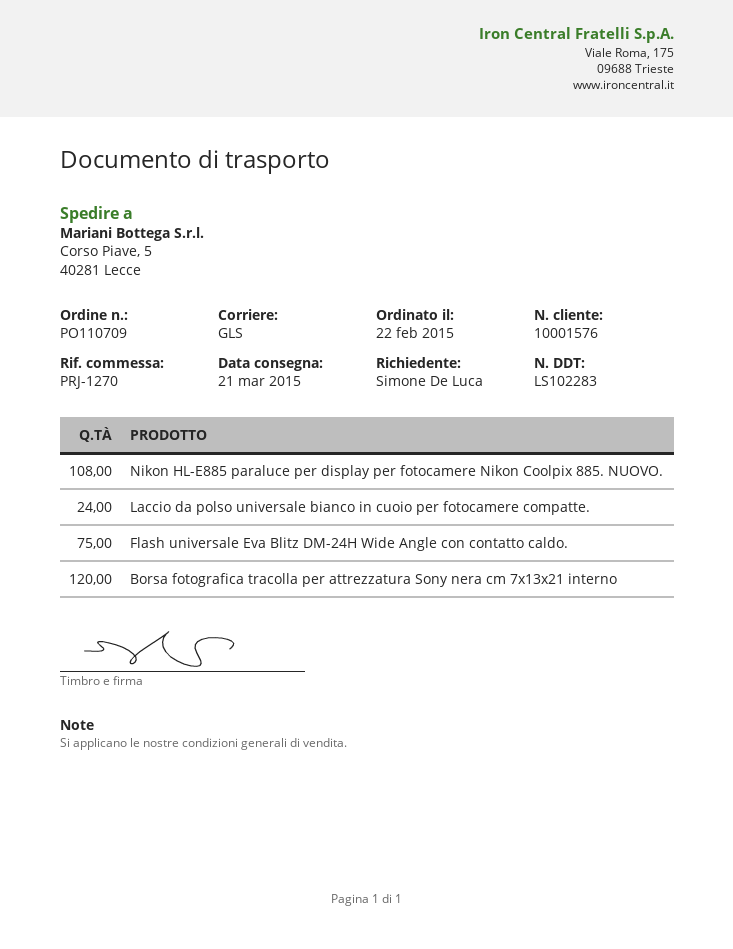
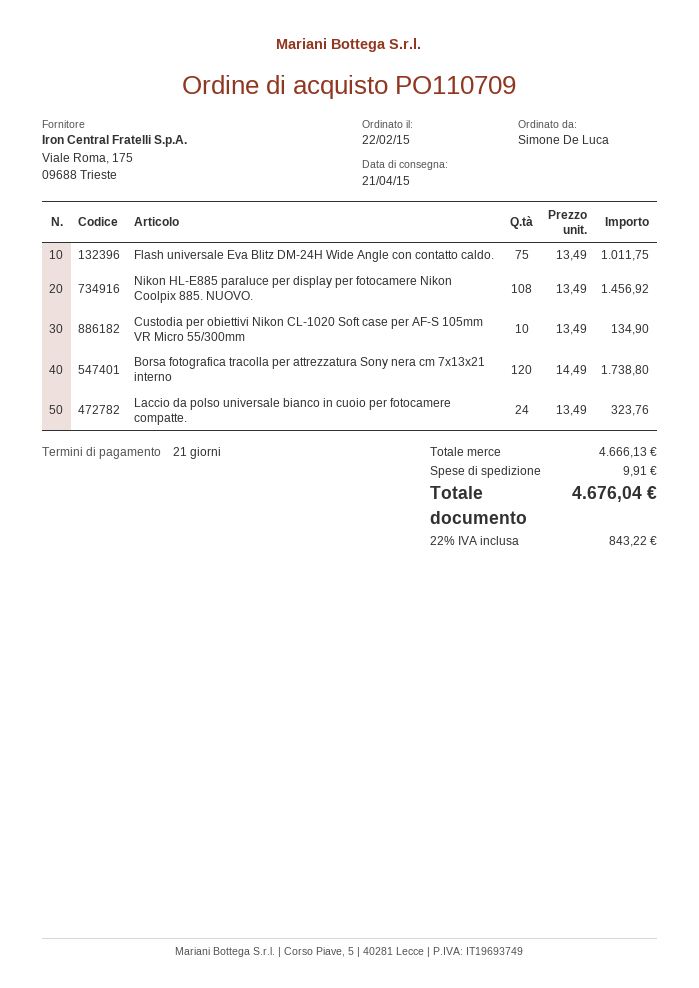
delivery date: 2015-03-21 -> 2015-04-21
Custodia per obiettivi Nikon CL-1020 Soft case per AF-S 105mm VR Micro 55/300mm: none -> 10

